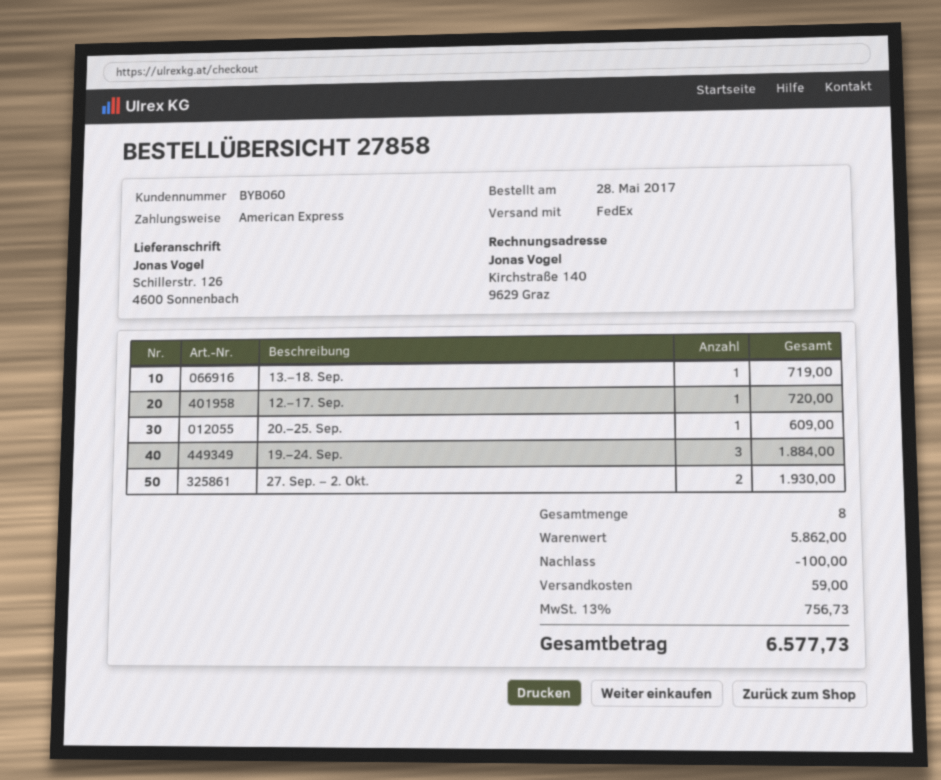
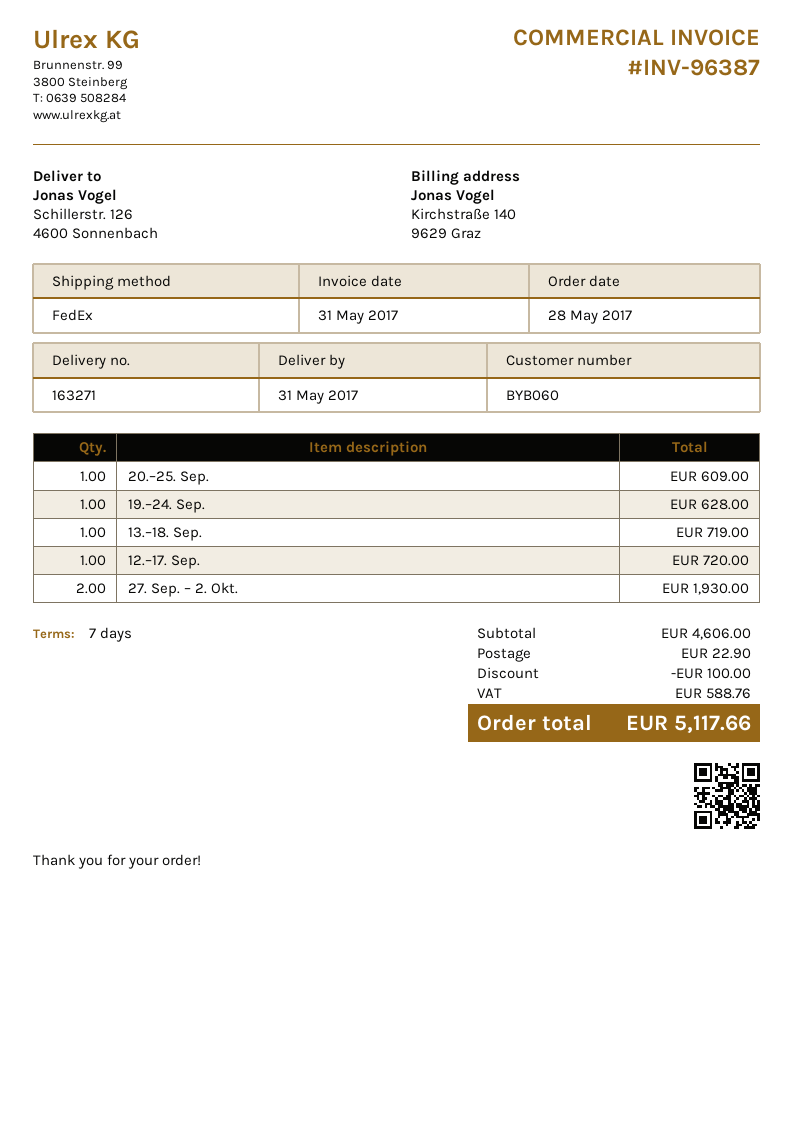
19.–24. Sep.: 3 for 1884.00 -> 1 for 628.00
subtotal: 5862.00 -> 4606.00
shipping: 59.00 -> 22.90
tax: 756.73 -> 588.76
total: 6577.73 -> 5117.66

